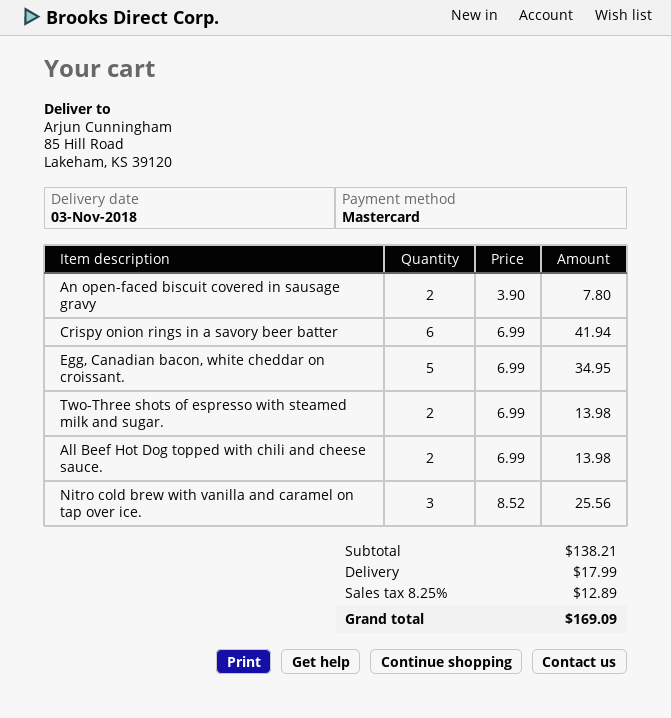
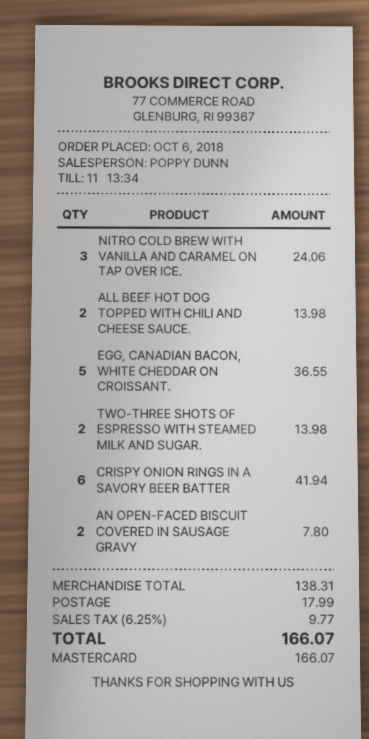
Egg, Canadian bacon, white cheddar on croissant.: 5 for 34.95 -> 5 for 36.55
Nitro cold brew with vanilla and caramel on tap over ice.: 3 for 25.56 -> 3 for 24.06
subtotal: 138.21 -> 138.31
tax: 8.25% = 12.89 -> 6.25% = 9.77
total: 169.09 -> 166.07

